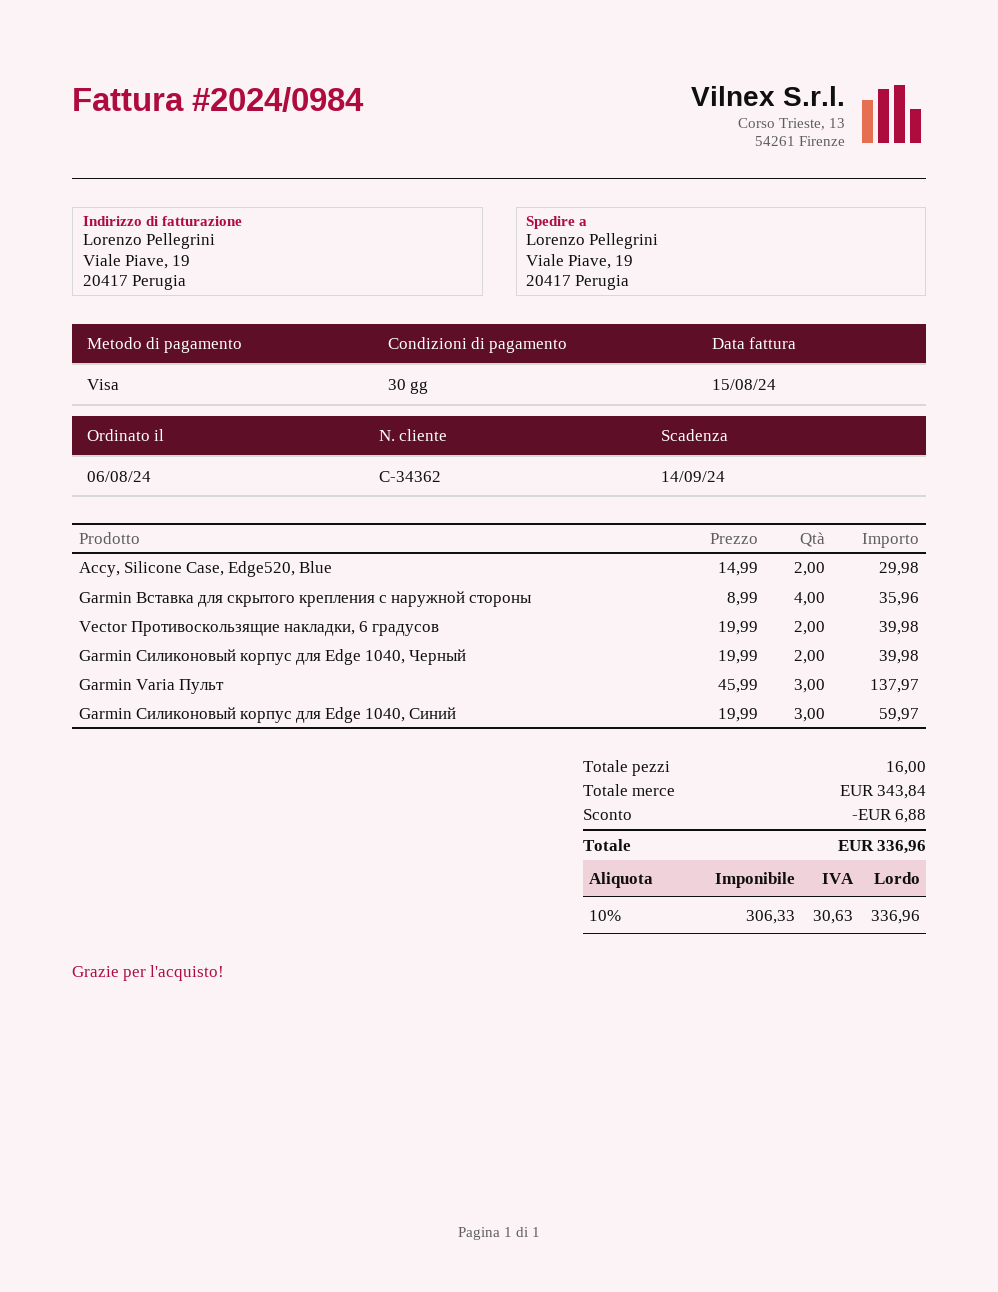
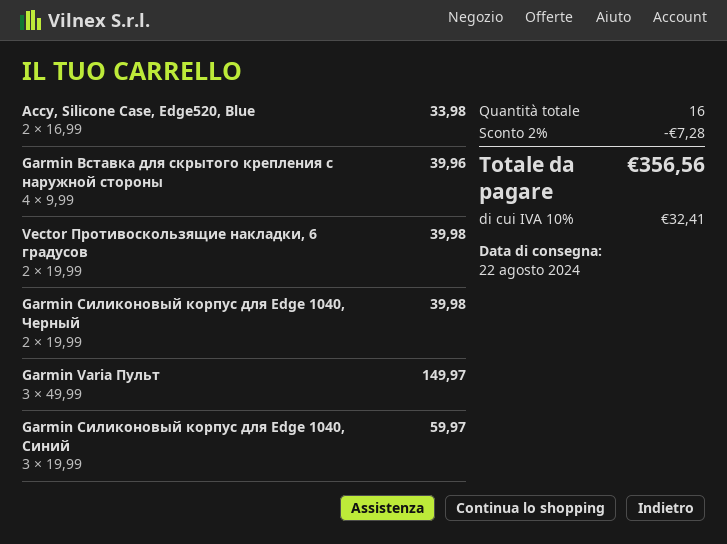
Accy, Silicone Case, Edge520, Blue: 2 x 14.99 = 29.98 -> 2 x 16.99 = 33.98
Garmin Вставка для скрытого крепления с наружной стороны: 4 x 8.99 = 35.96 -> 4 x 9.99 = 39.96
Garmin Varia Пульт: 3 x 45.99 = 137.97 -> 3 x 49.99 = 149.97
discount: 6.88 -> 7.28
tax: 10% = 30.63 -> 10% = 32.41
total: 336.96 -> 356.56

